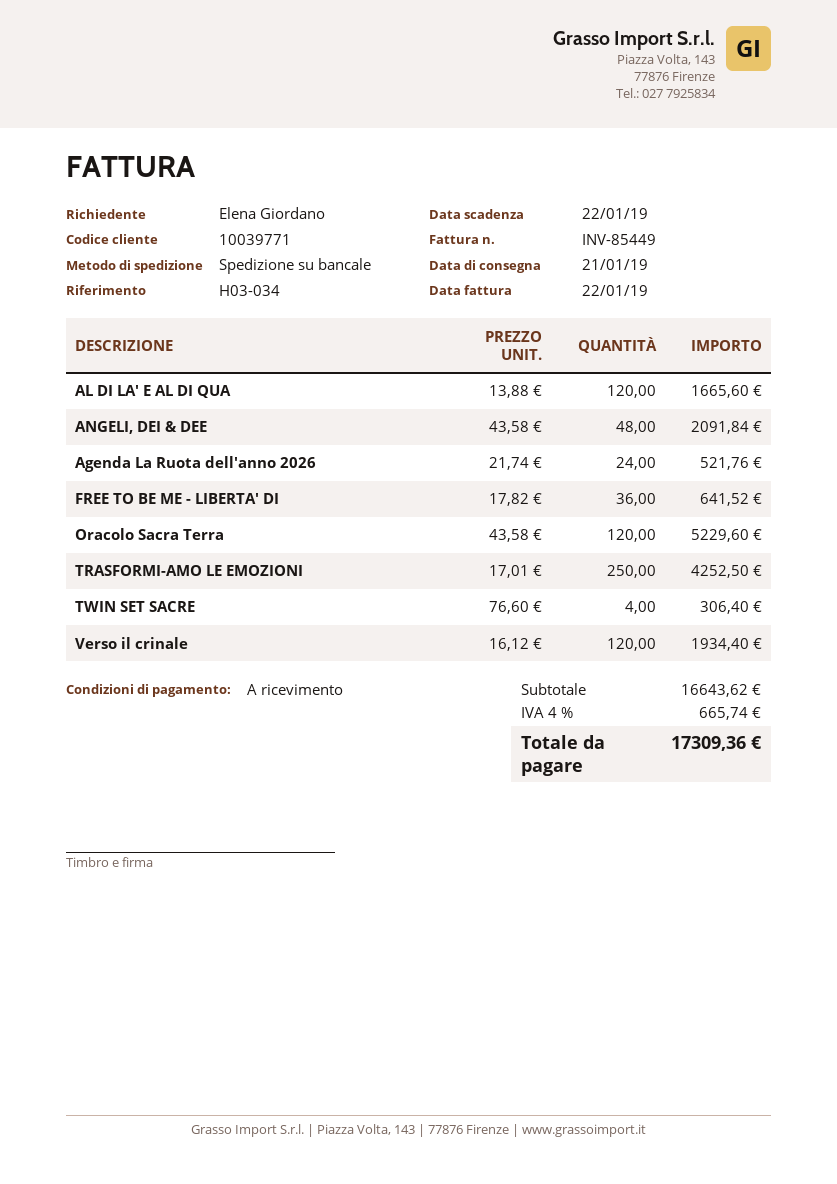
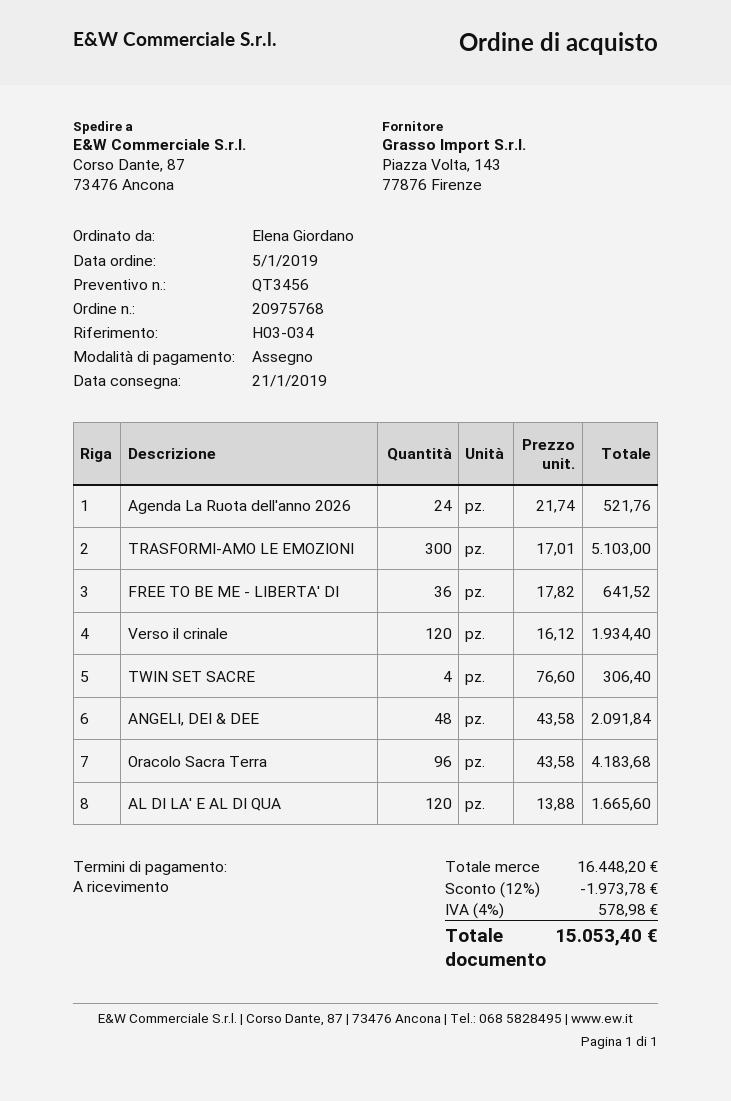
Oracolo Sacra Terra: 120 x 43.58 = 5229.60 -> 96 x 43.58 = 4183.68
TRASFORMI-AMO LE EMOZIONI: 250 x 17.01 = 4252.50 -> 300 x 17.01 = 5103.00
subtotal: 16643.62 -> 16448.20
discount: none -> 12% = 1973.78
tax: 4% = 665.74 -> 4% = 578.98
total: 17309.36 -> 15053.40

